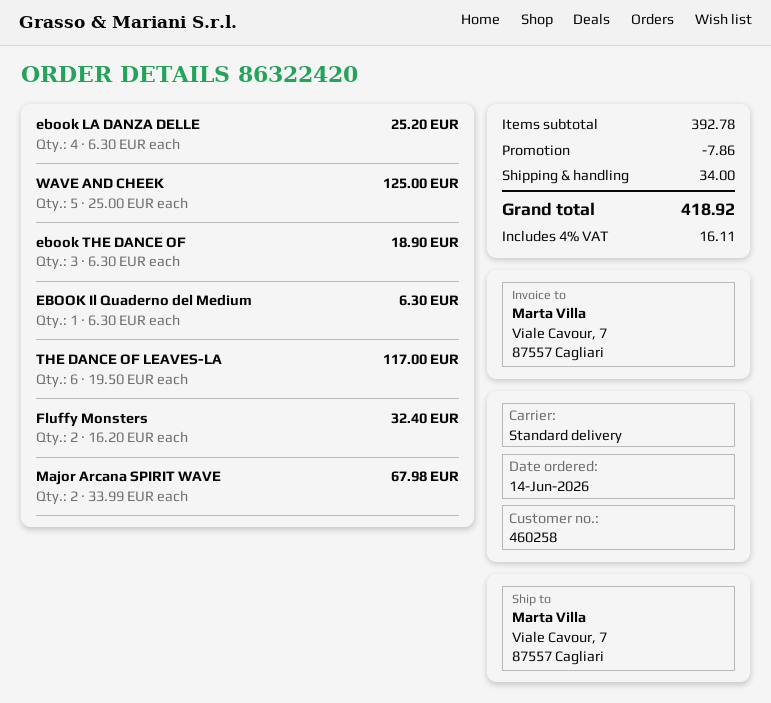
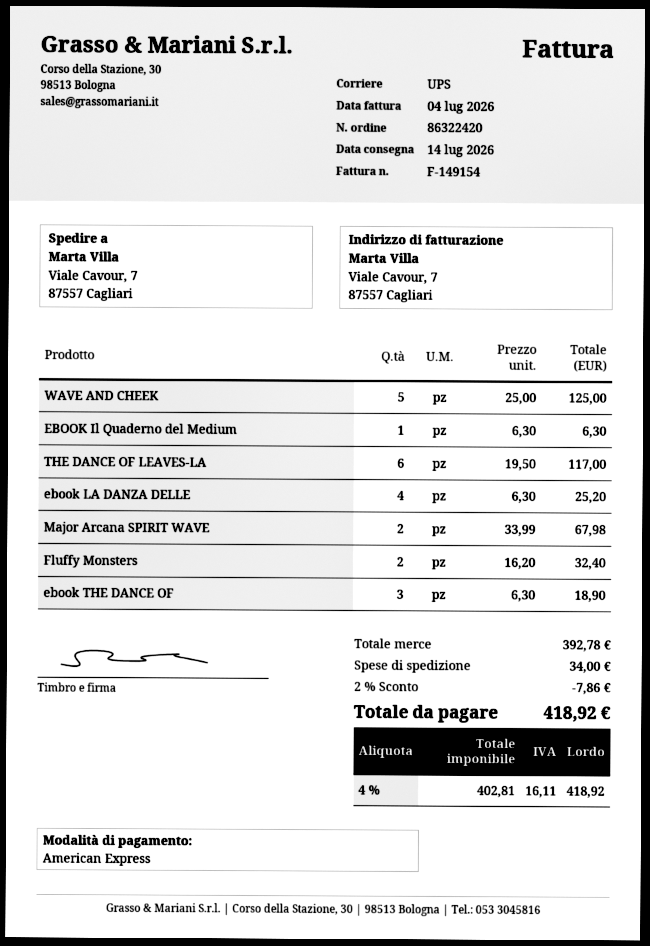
shipping method: standard -> UPS

